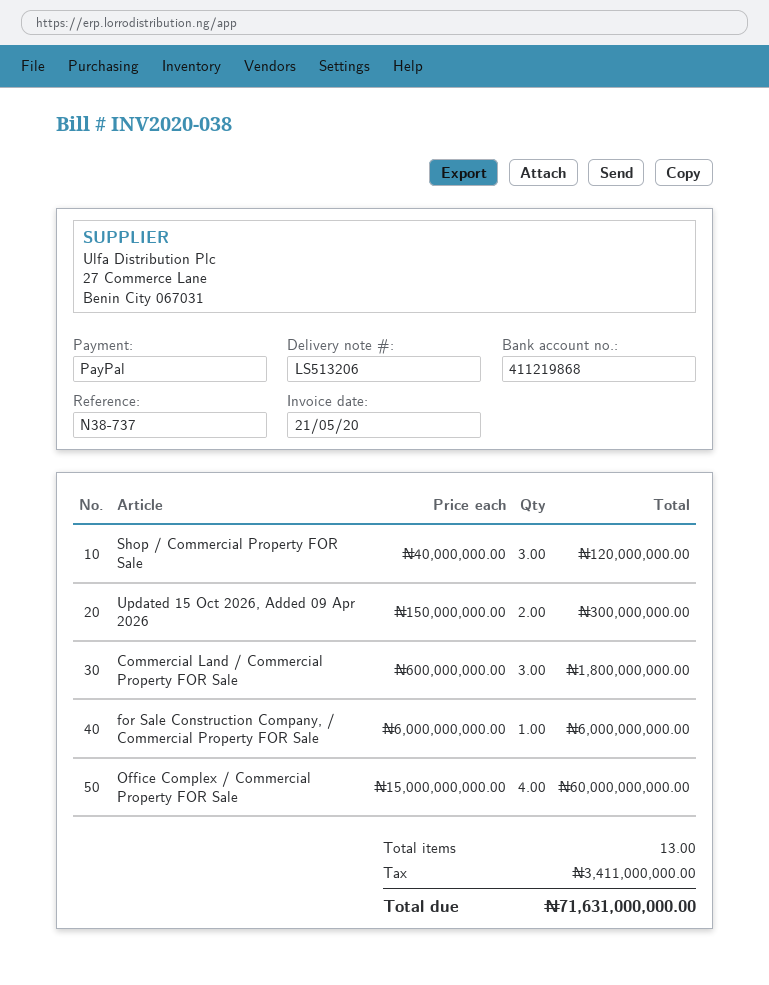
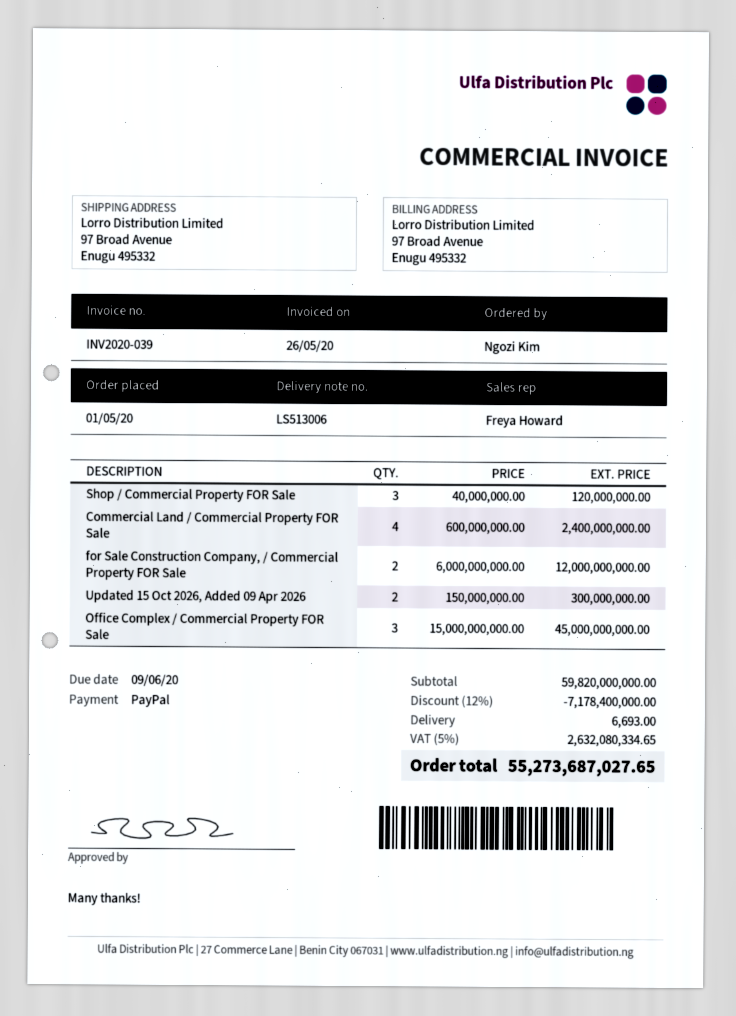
delivery note number: LS513206 -> LS513006
invoice number: INV2020-038 -> INV2020-039
invoice date: 2020-05-21 -> 2020-05-26
Commercial Land / Commercial Property FOR Sale: 3 x 600000000.00 = 1800000000.00 -> 4 x 600000000.00 = 2400000000.00
for Sale Construction Company, / Commercial Property FOR Sale: 1 x 6000000000.00 = 6000000000.00 -> 2 x 6000000000.00 = 12000000000.00
Office Complex / Commercial Property FOR Sale: 4 x 15000000000.00 = 60000000000.00 -> 3 x 15000000000.00 = 45000000000.00
discount: none -> 12% = 7178400000.00
shipping: none -> 6693.00
tax: 3411000000.00 -> 2632080334.65
total: 71631000000.00 -> 55273687027.65

